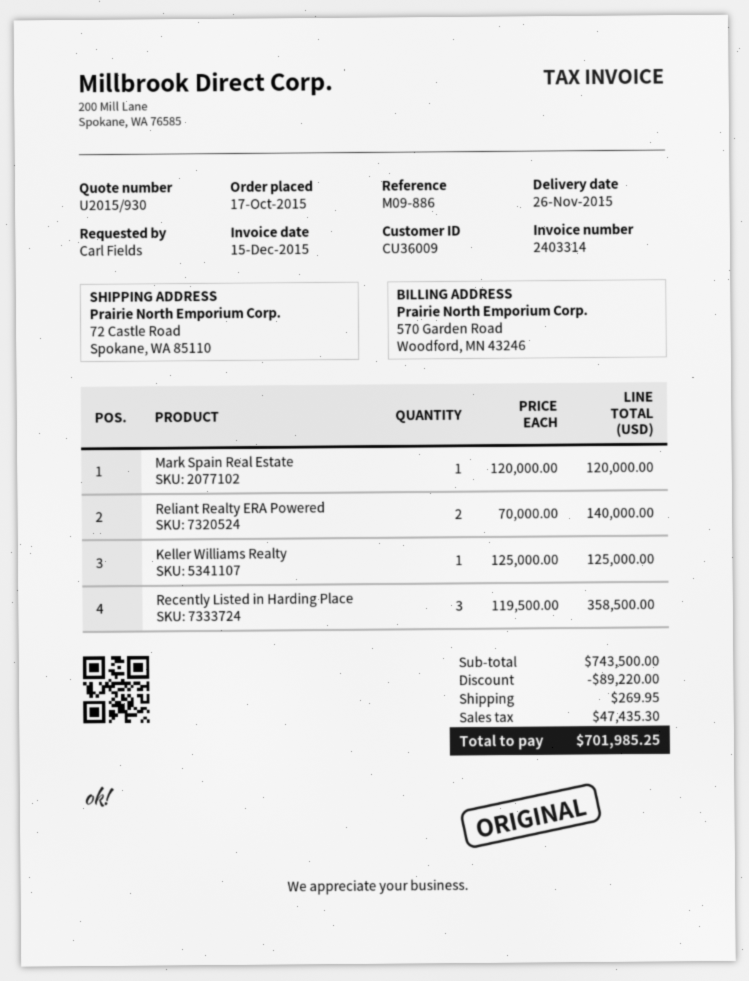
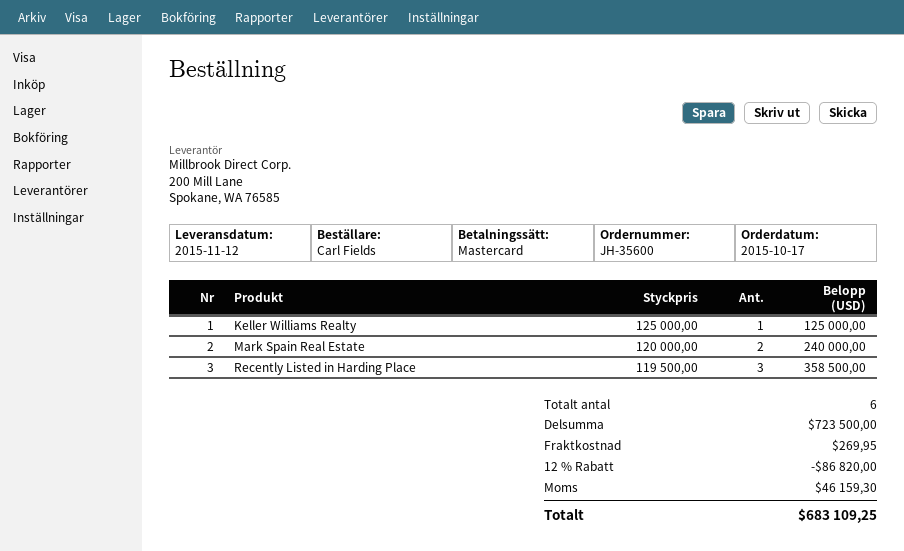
delivery date: 2015-11-26 -> 2015-11-12
Mark Spain Real Estate: 1 x 120000.00 = 120000.00 -> 2 x 120000.00 = 240000.00
Reliant Realty ERA Powered: 2 x 70000.00 = 140000.00 -> none
subtotal: 743500.00 -> 723500.00
discount: 89220.00 -> 86820.00
tax: 47435.30 -> 46159.30
total: 701985.25 -> 683109.25

